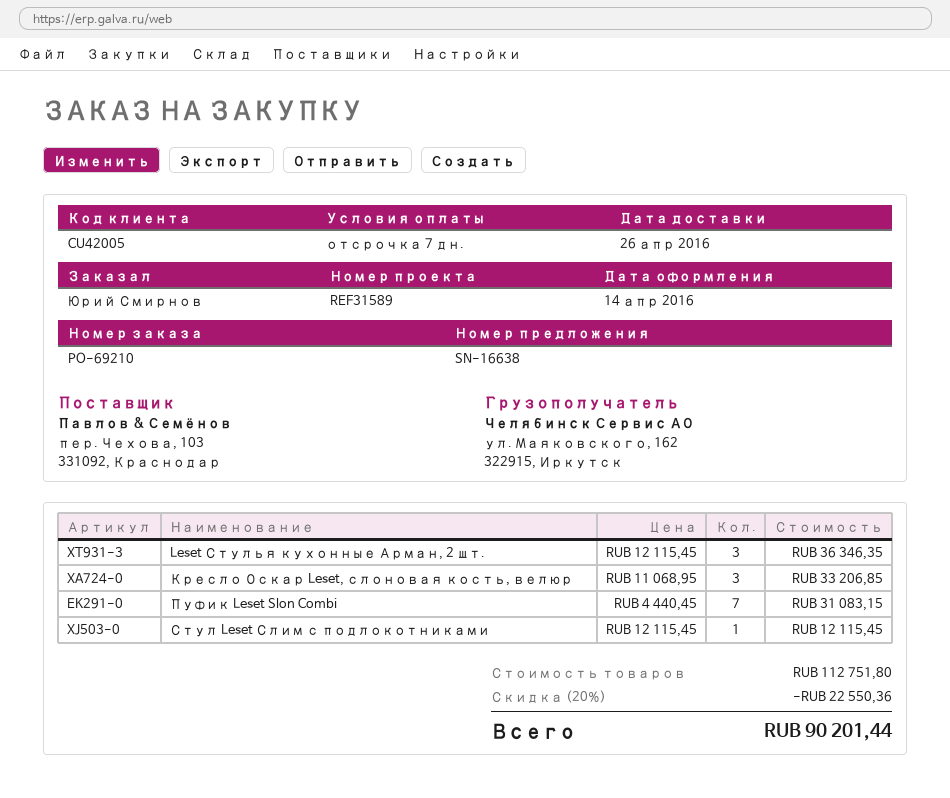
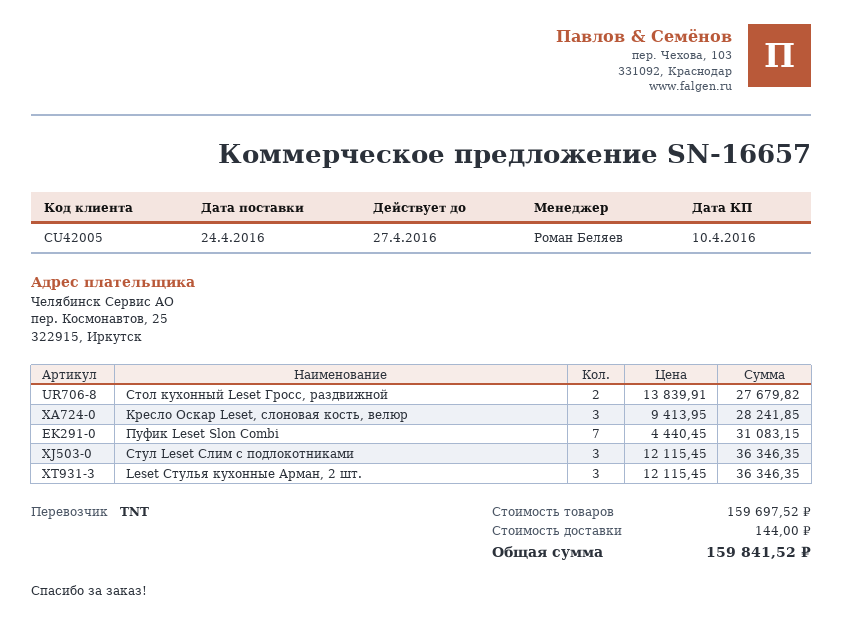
quote number: SN-16638 -> SN-16657
delivery date: 2016-04-26 -> 2016-04-24
Кресло Оскар Leset, слоновая кость, велюр: 3 x 11068.95 = 33206.85 -> 3 x 9413.95 = 28241.85
Стул Leset Слим с подлокотниками: 1 x 12115.45 = 12115.45 -> 3 x 12115.45 = 36346.35
Стол кухонный Leset Гросс, раздвижной: none -> 2 x 13839.91 = 27679.82
subtotal: 112751.80 -> 159697.52
discount: 20% = 22550.36 -> none
shipping: none -> 144.00
total: 90201.44 -> 159841.52

